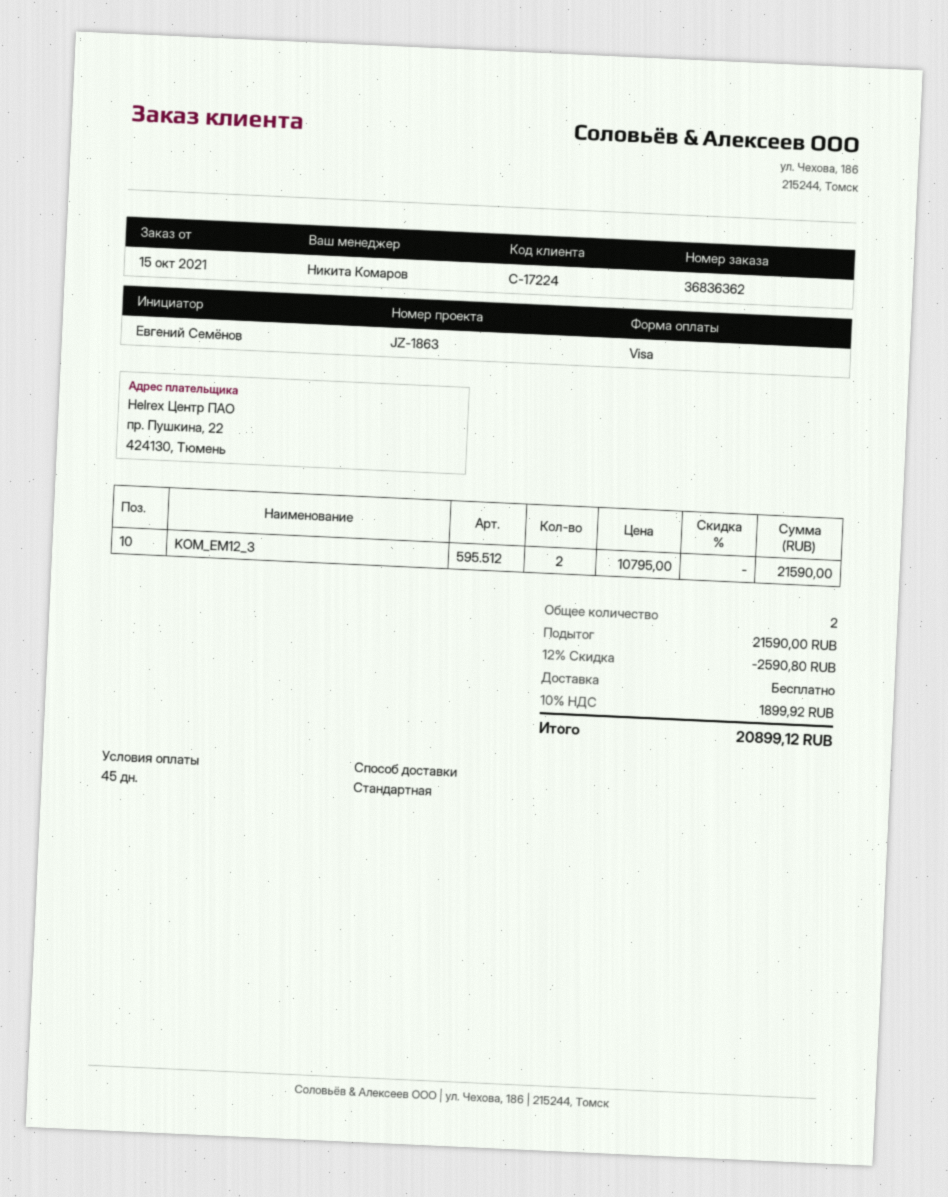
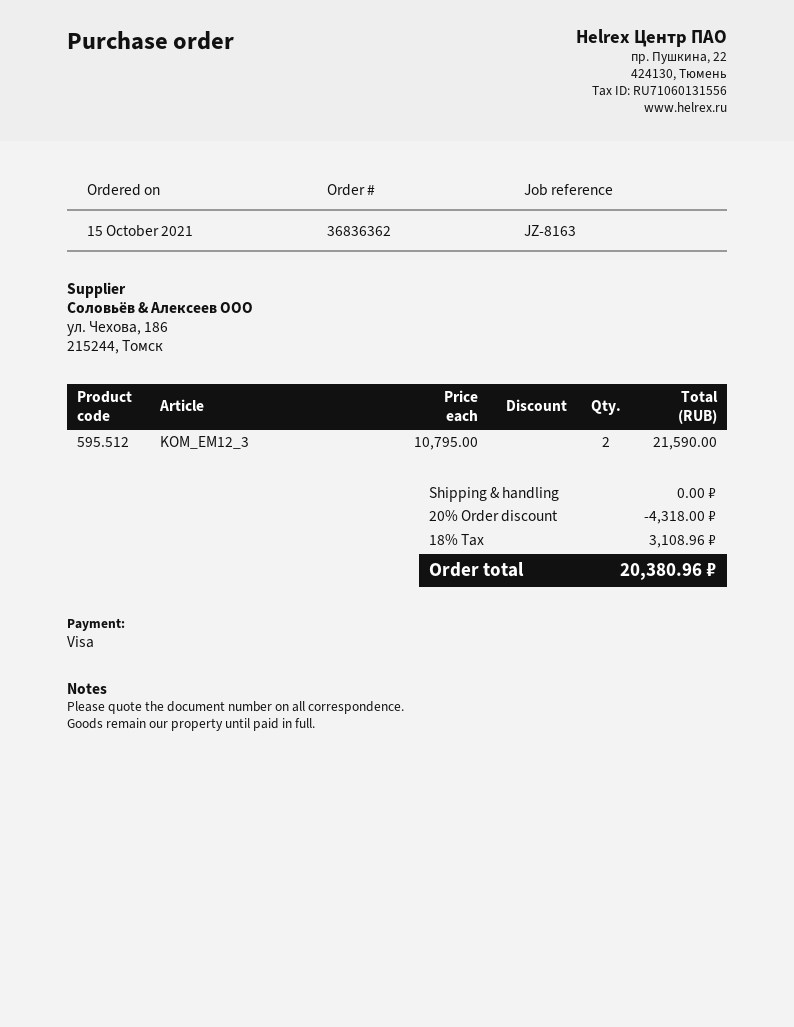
reference: JZ-1863 -> JZ-8163
discount: 12% = 2590.80 -> 20% = 4318.00
tax: 10% = 1899.92 -> 18% = 3108.96
total: 20899.12 -> 20380.96

